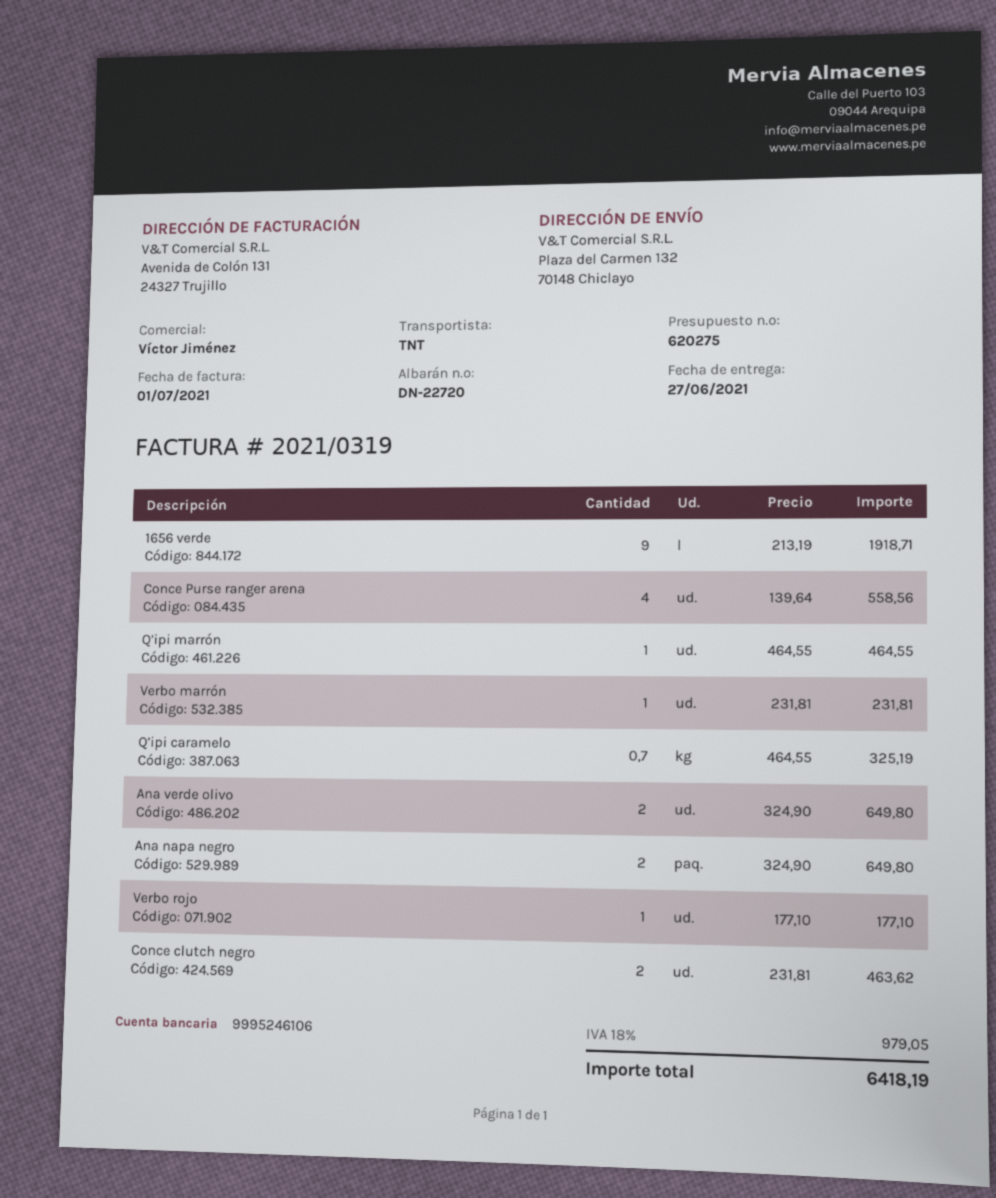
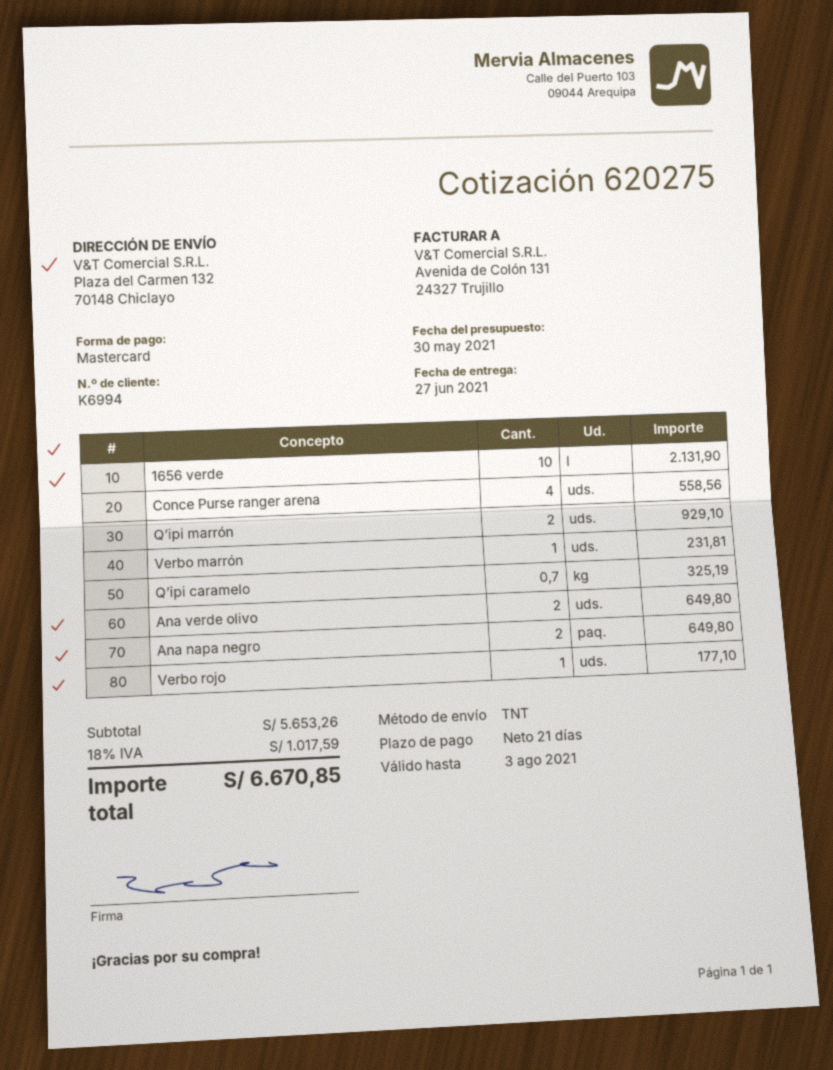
1656 verde: 9 for 1918.71 -> 10 for 2131.90
Q’ipi marrón: 1 for 464.55 -> 2 for 929.10
Conce clutch negro: 2 for 463.62 -> none
tax: 18% = 979.05 -> 18% = 1017.59
total: 6418.19 -> 6670.85

